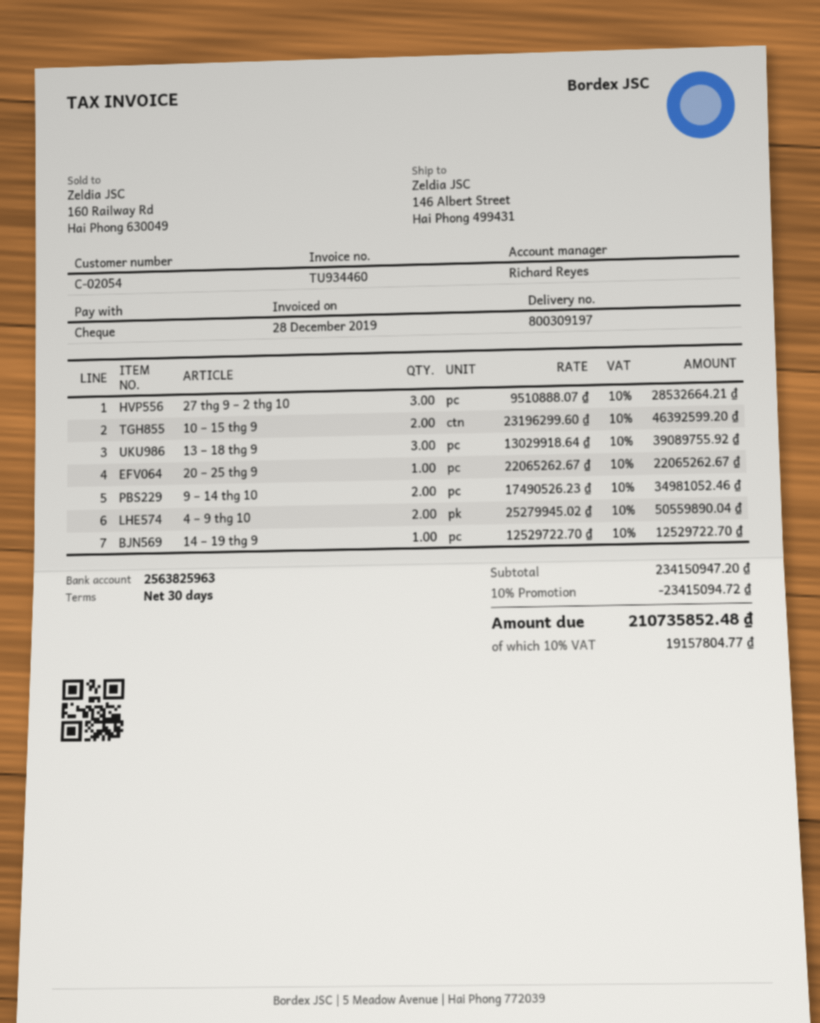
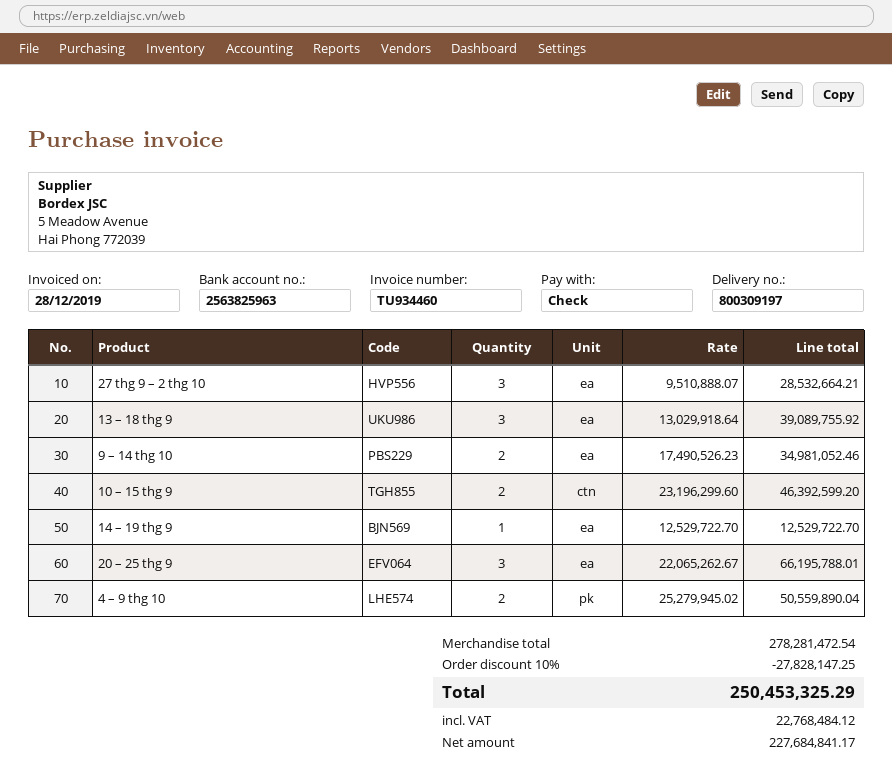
20 – 25 thg 9: 1 x 22065262.67 = 22065262.67 -> 3 x 22065262.67 = 66195788.01
subtotal: 234150947.20 -> 278281472.54
discount: 10% = 23415094.72 -> 10% = 27828147.25
tax: 19157804.77 -> 22768484.12
total: 210735852.48 -> 250453325.29

